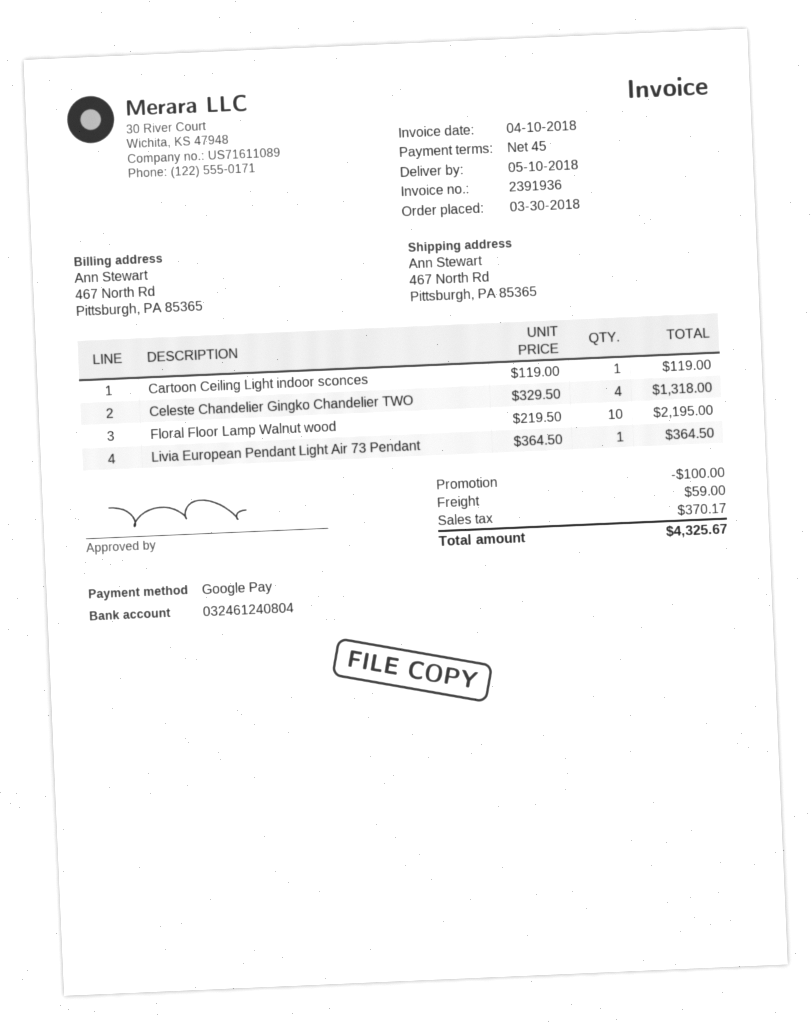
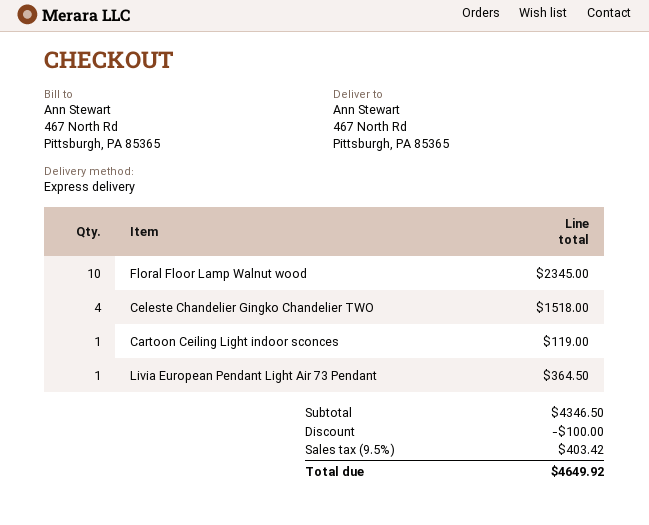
Celeste Chandelier Gingko Chandelier TWO: 4 for 1318.00 -> 4 for 1518.00
Floral Floor Lamp Walnut wood: 10 for 2195.00 -> 10 for 2345.00
shipping: 59.00 -> none
tax: 370.17 -> 403.42
total: 4325.67 -> 4649.92

